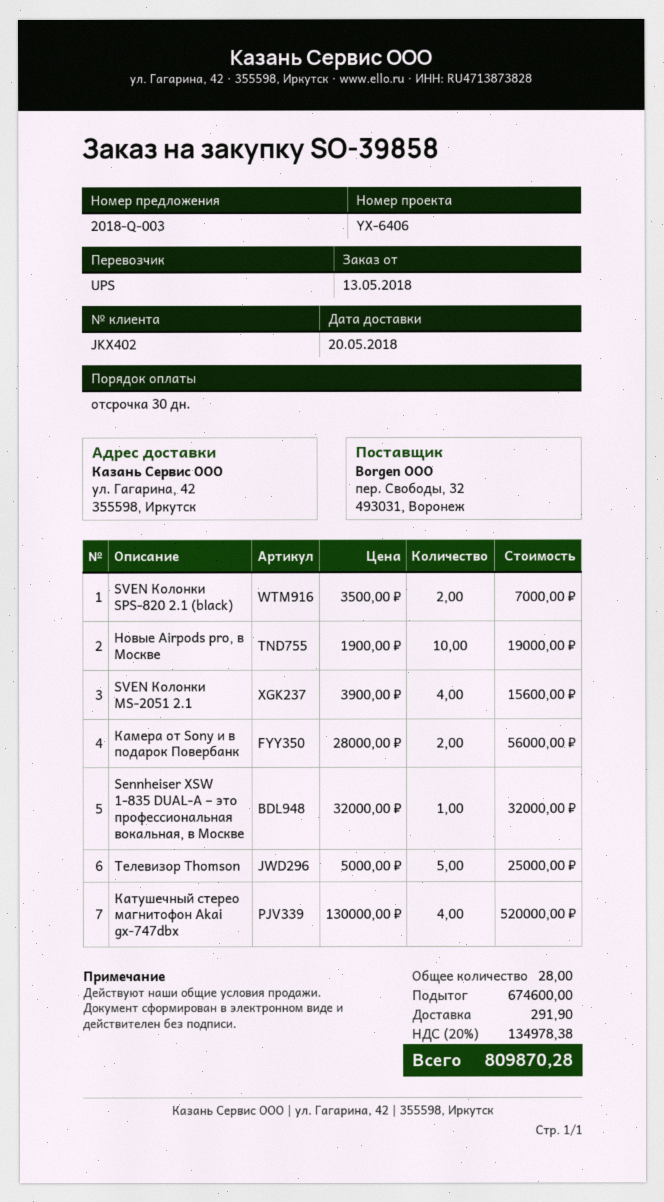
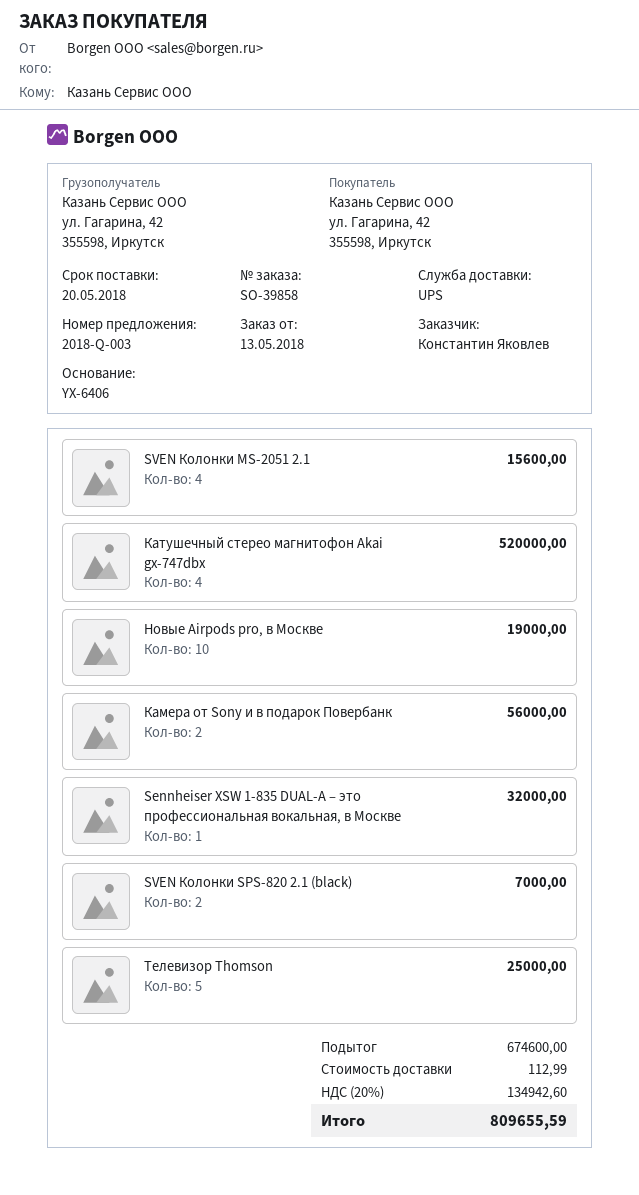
shipping: 291.90 -> 112.99
tax: 20% = 134978.38 -> 20% = 134942.60
total: 809870.28 -> 809655.59

